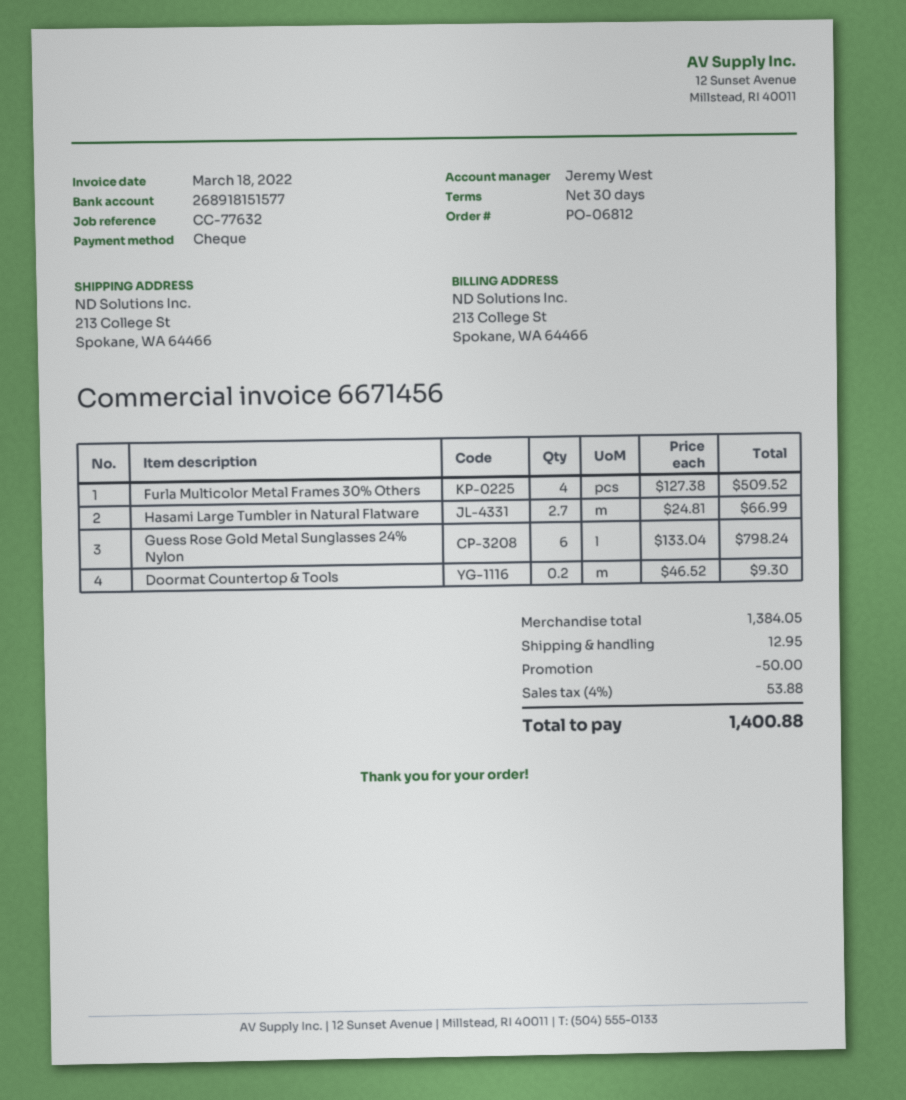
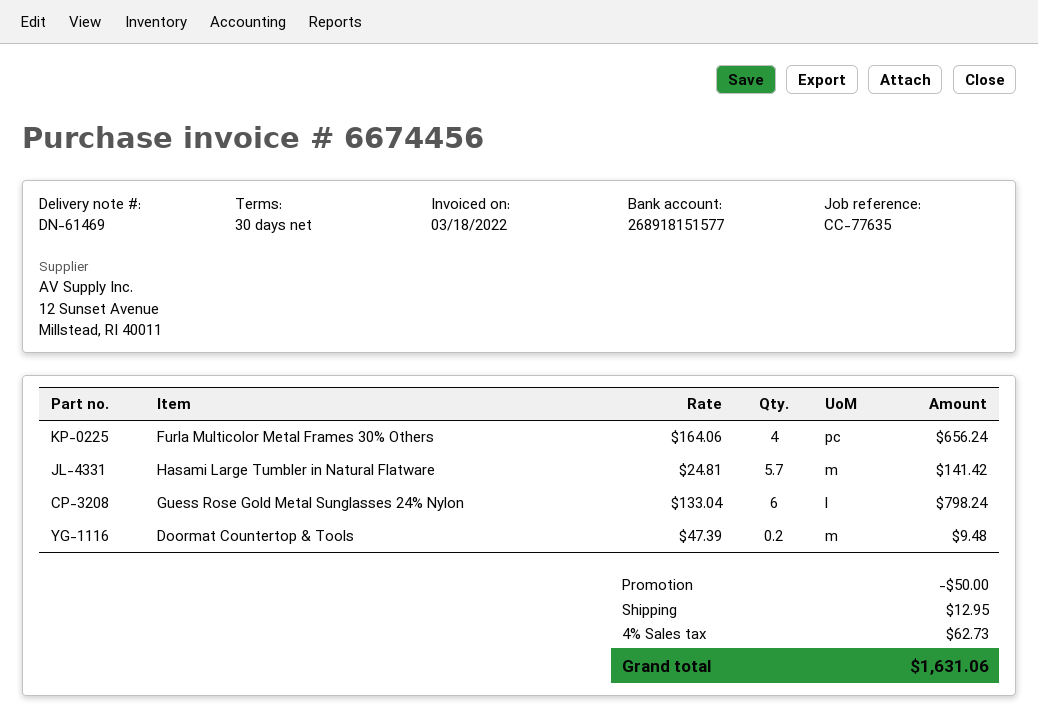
invoice number: 6671456 -> 6674456
reference: CC-77632 -> CC-77635
Furla Multicolor Metal Frames 30% Others: 4 x 127.38 = 509.52 -> 4 x 164.06 = 656.24
Hasami Large Tumbler in Natural Flatware: 2.7 x 24.81 = 66.99 -> 5.7 x 24.81 = 141.42
Doormat Countertop & Tools: 0.2 x 46.52 = 9.30 -> 0.2 x 47.39 = 9.48
tax: 4% = 53.88 -> 4% = 62.73
total: 1400.88 -> 1631.06

